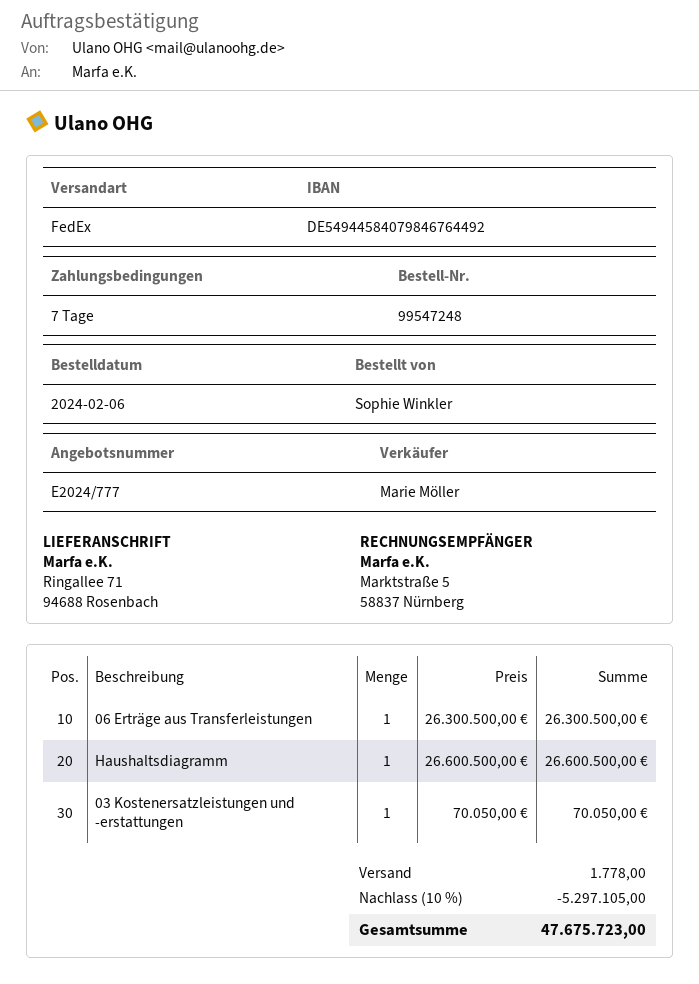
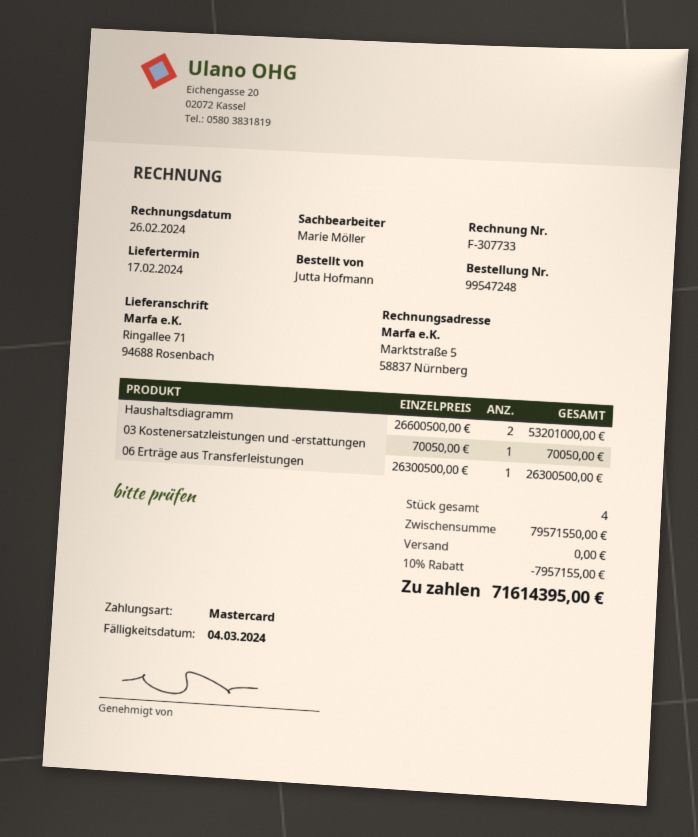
ordered by: Sophie Winkler -> Jutta Hofmann
Haushaltsdiagramm: 1 x 26600500.00 = 26600500.00 -> 2 x 26600500.00 = 53201000.00
discount: 10% = 5297105.00 -> 10% = 7957155.00
shipping: 1778.00 -> 0.00
total: 47675723.00 -> 71614395.00

